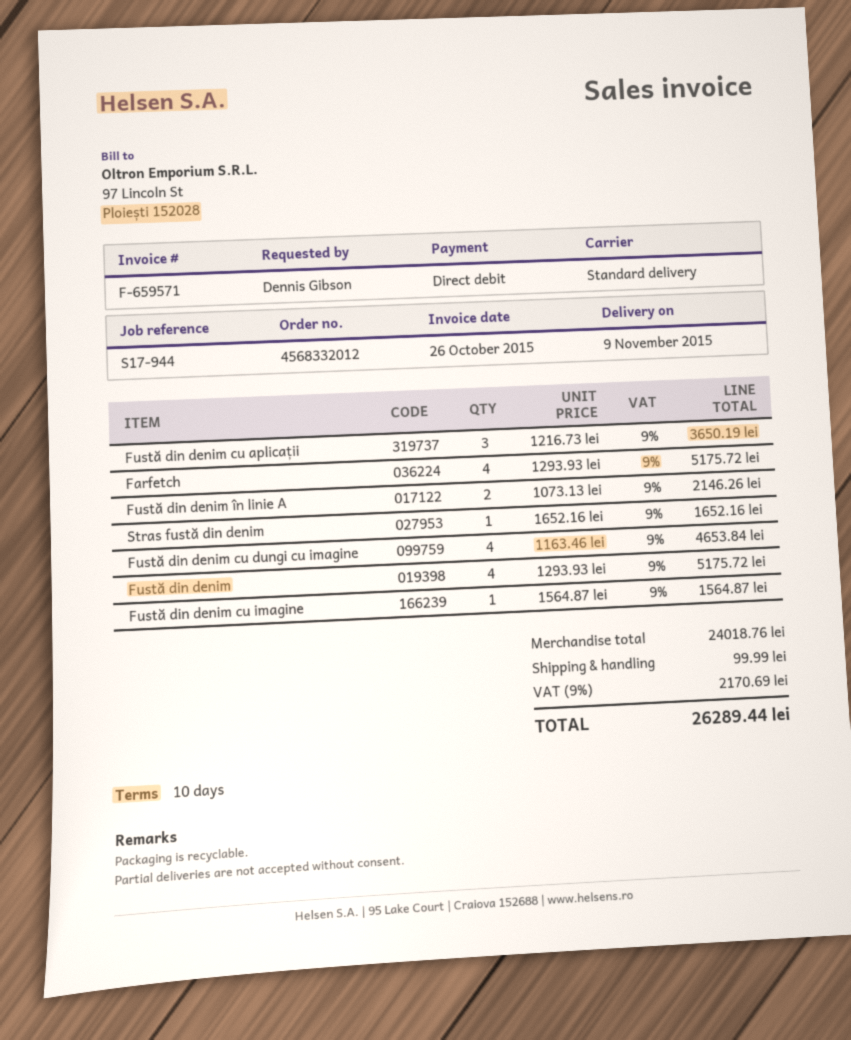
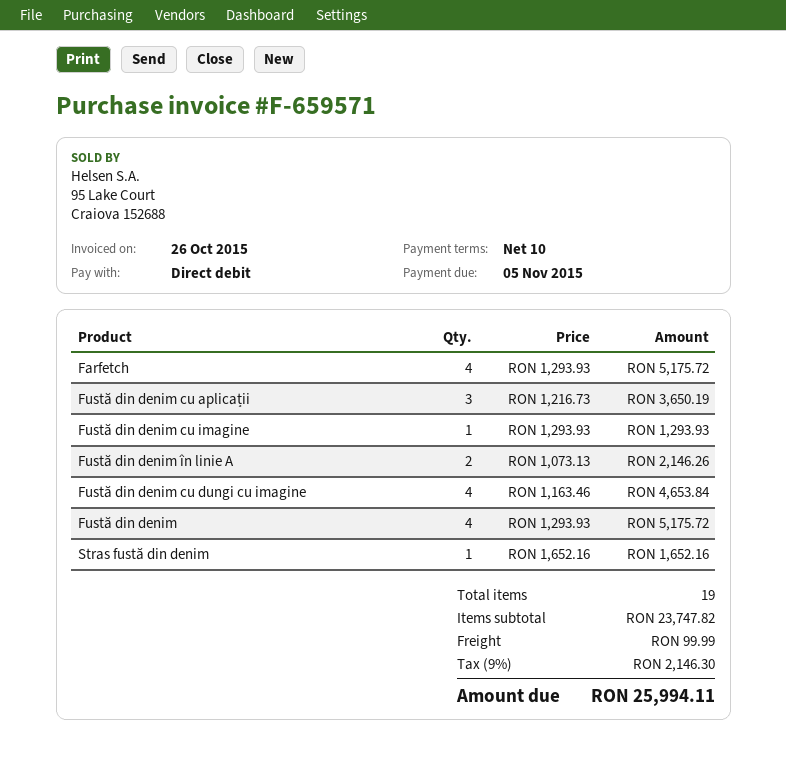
Fustă din denim cu imagine: 1 x 1564.87 = 1564.87 -> 1 x 1293.93 = 1293.93
subtotal: 24018.76 -> 23747.82
tax: 9% = 2170.69 -> 9% = 2146.30
total: 26289.44 -> 25994.11

